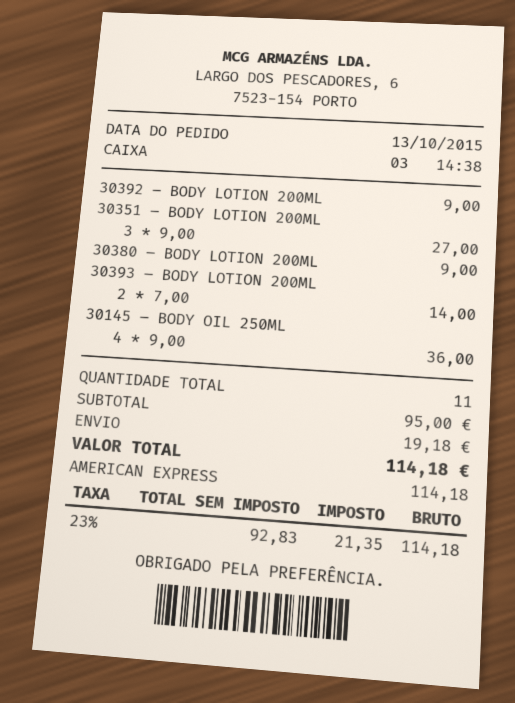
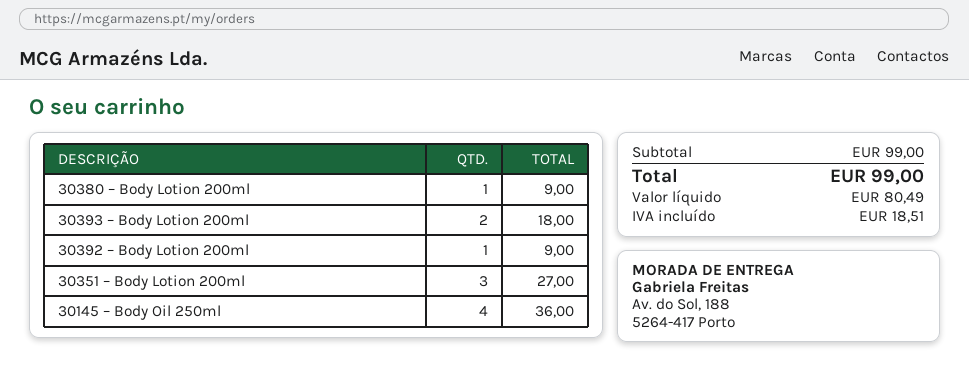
30393 – BODY LOTION 200ML: 2 for 14.00 -> 2 for 18.00
subtotal: 95.00 -> 99.00
shipping: 19.18 -> none
net: 92.83 -> 80.49
tax: 21.35 -> 18.51
total: 114.18 -> 99.00

